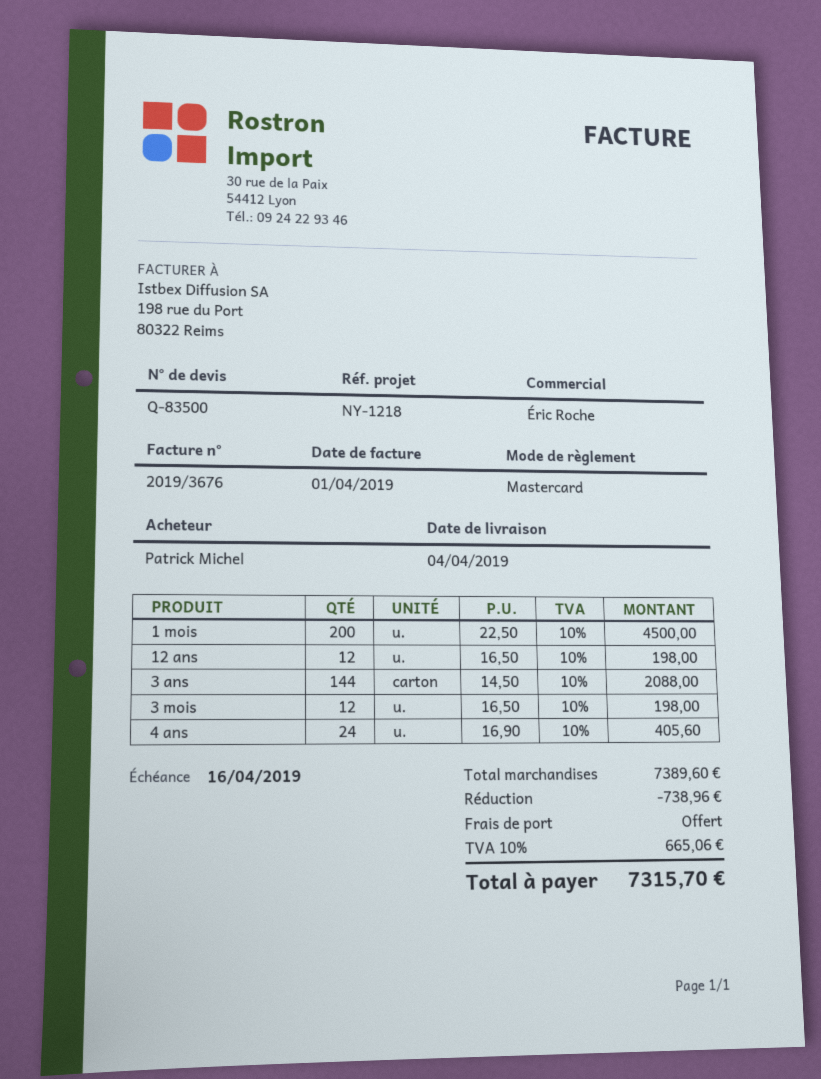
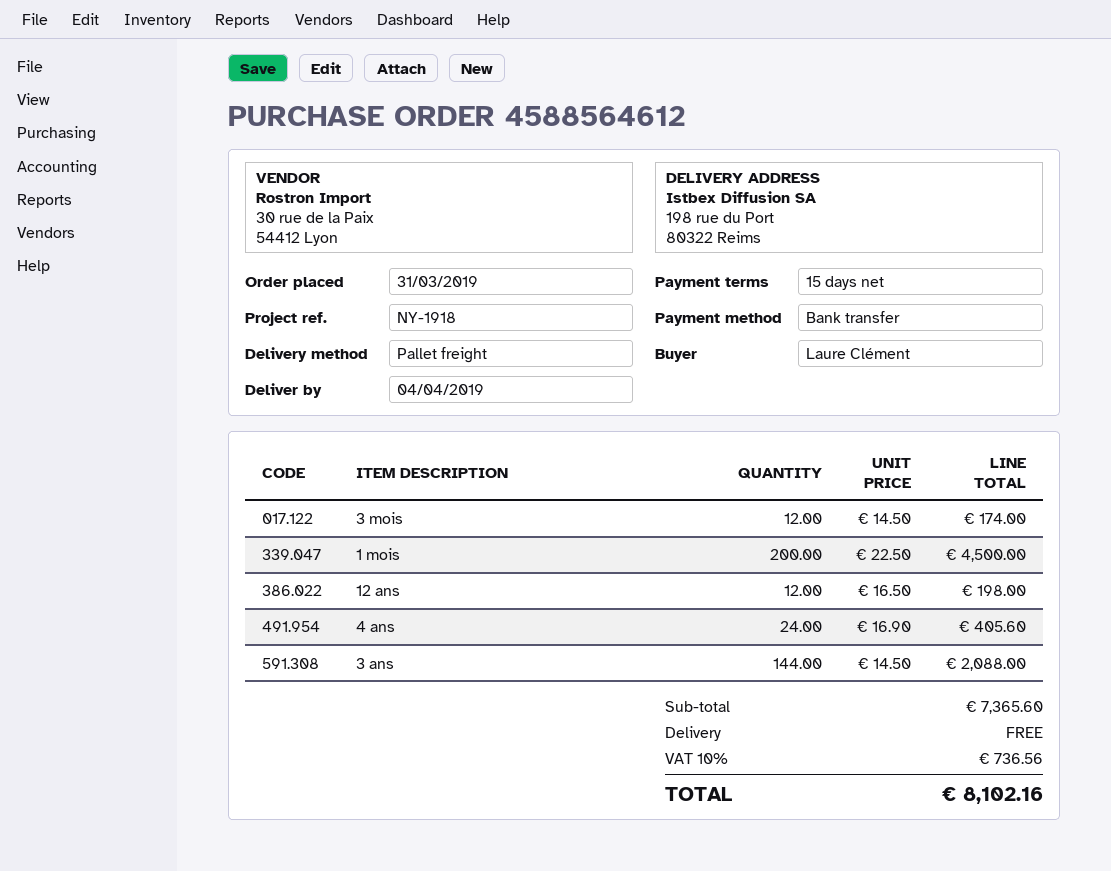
reference: NY-1218 -> NY-1918
ordered by: Patrick Michel -> Laure Clément
payment method: Mastercard -> bank transfer
3 mois: 12 x 16.50 = 198.00 -> 12 x 14.50 = 174.00
subtotal: 7389.60 -> 7365.60
discount: 738.96 -> none
tax: 10% = 665.06 -> 10% = 736.56
total: 7315.70 -> 8102.16

